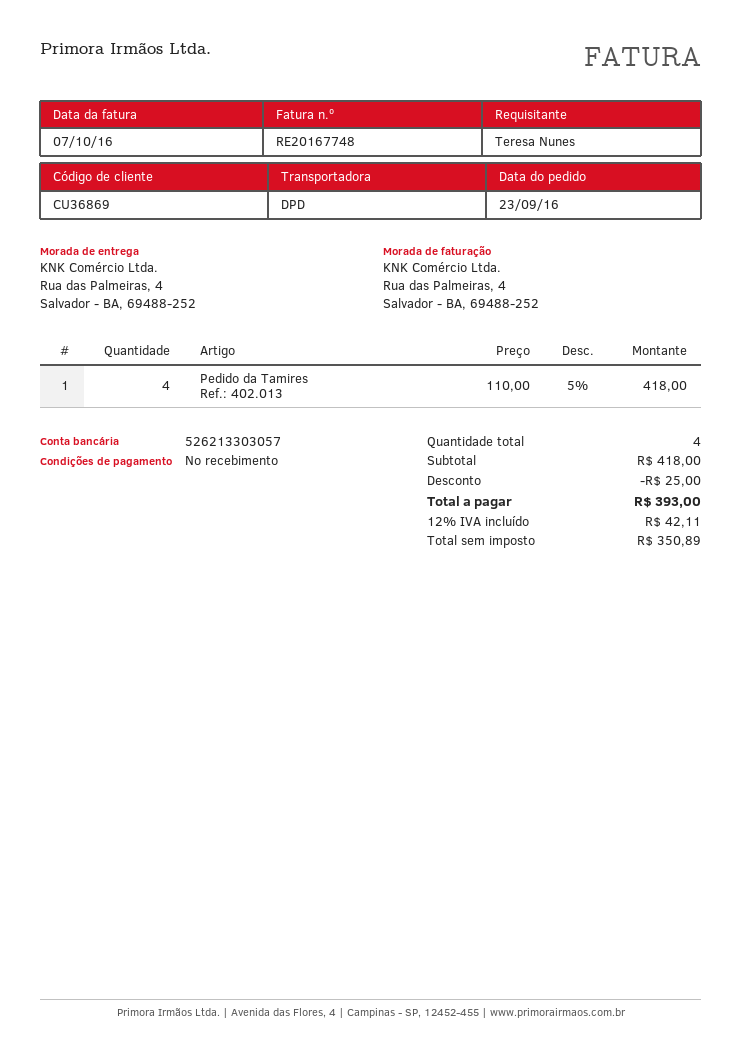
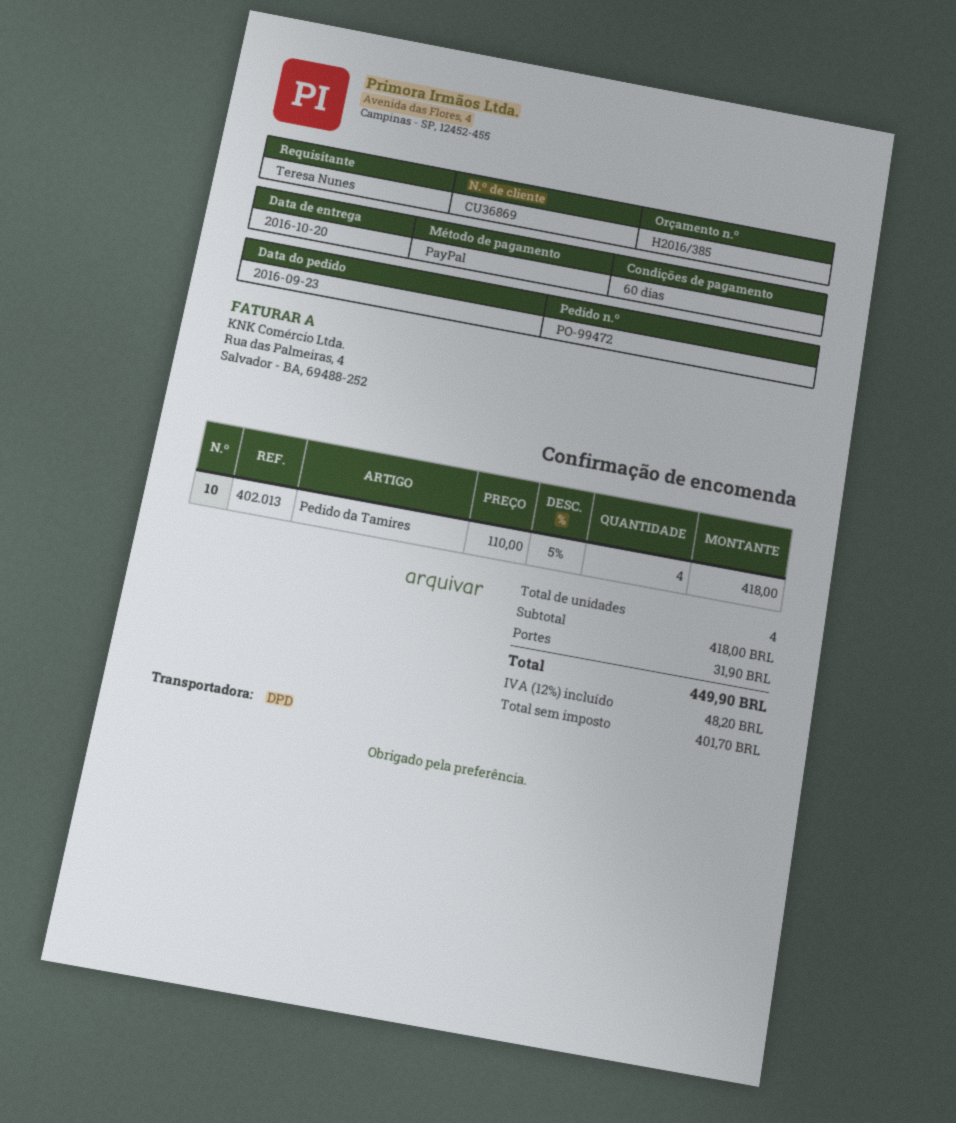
payment terms: on receipt -> 60 days
discount: 25.00 -> none
shipping: none -> 31.90
net: 350.89 -> 401.70
tax: 12% = 42.11 -> 12% = 48.20
total: 393.00 -> 449.90

